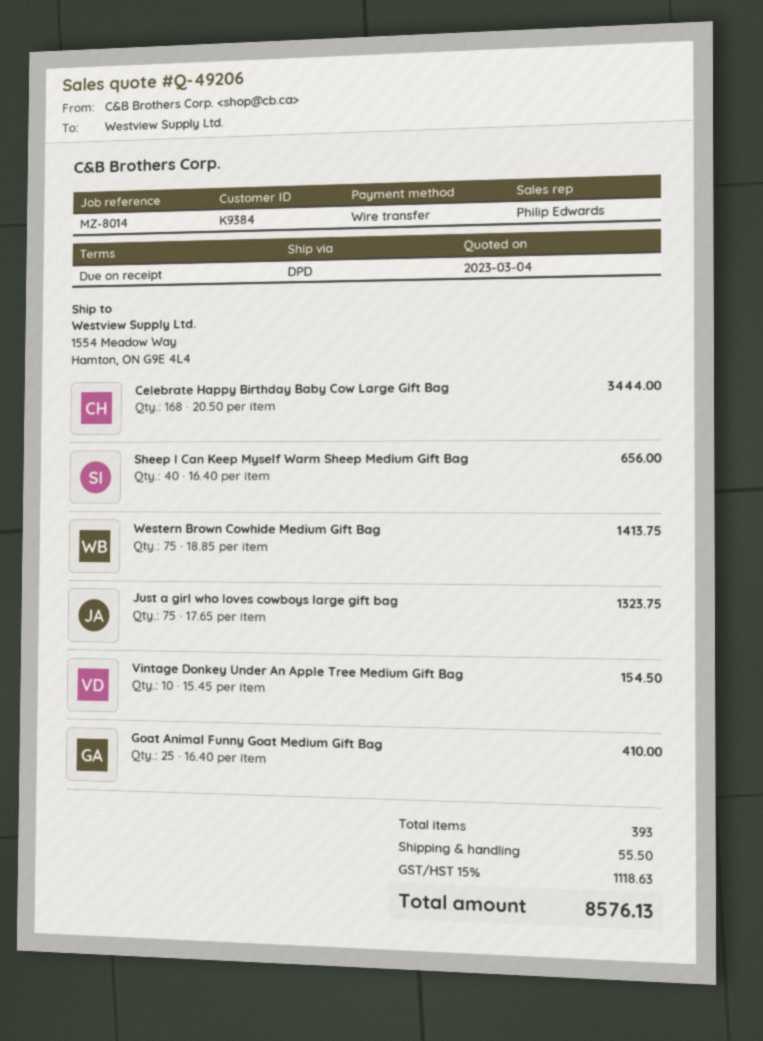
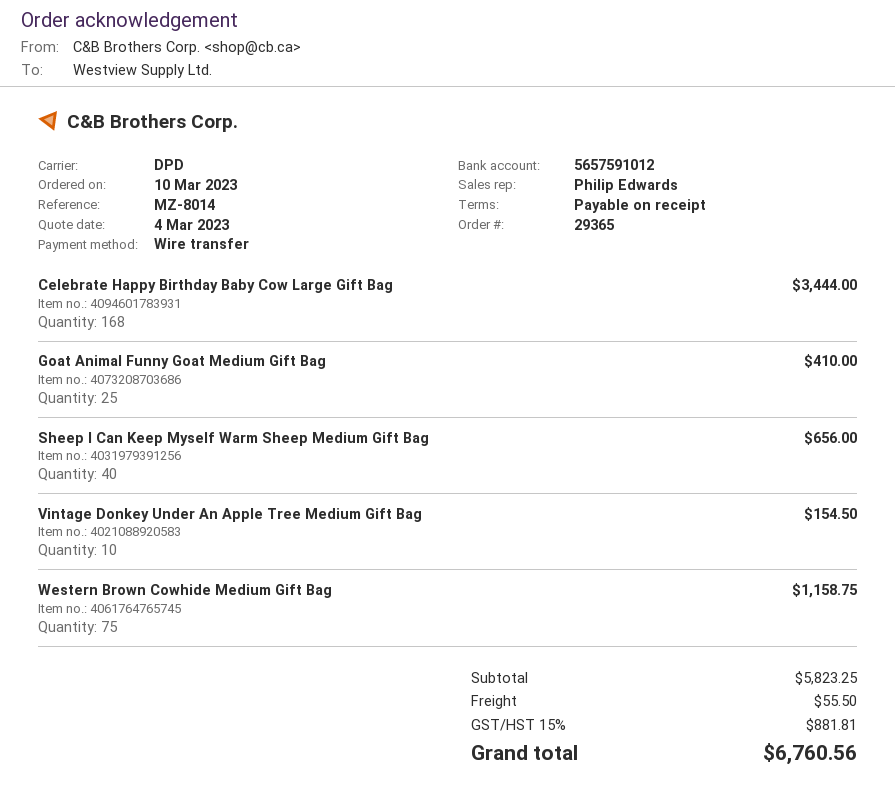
Western Brown Cowhide Medium Gift Bag: 75 for 1413.75 -> 75 for 1158.75
Just a girl who loves cowboys large gift bag: 75 for 1323.75 -> none
tax: 15% = 1118.63 -> 15% = 881.81
total: 8576.13 -> 6760.56

